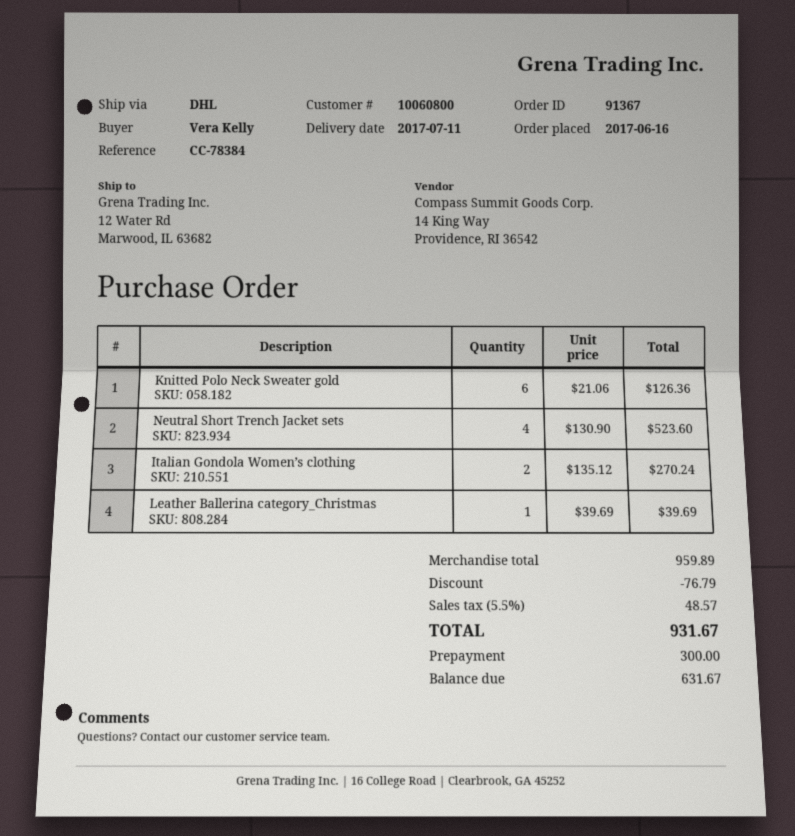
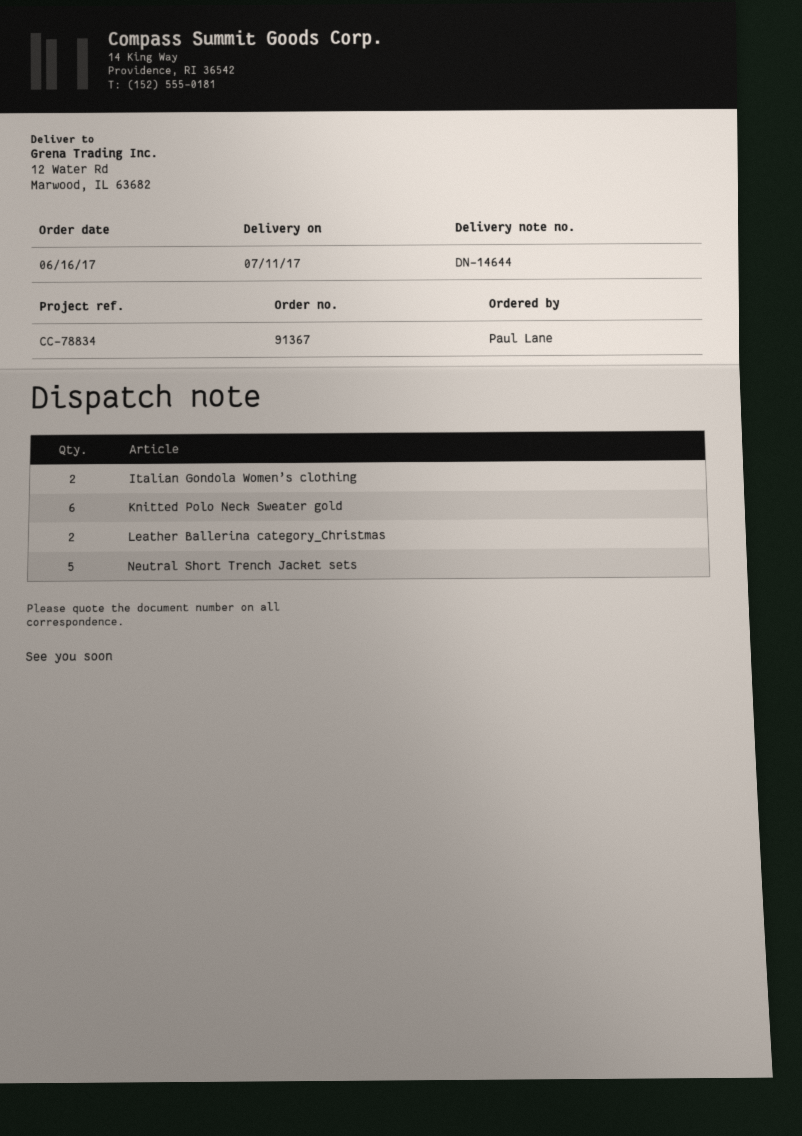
reference: CC-78384 -> CC-78834
ordered by: Vera Kelly -> Paul Lane
Neutral Short Trench Jacket sets: 4 -> 5
Leather Ballerina category_Christmas: 1 -> 2

